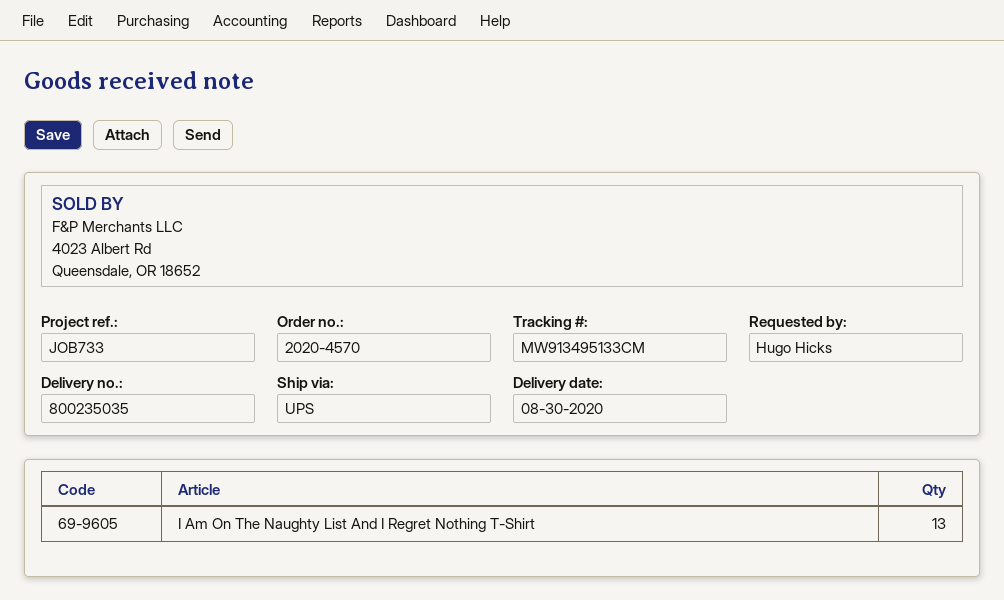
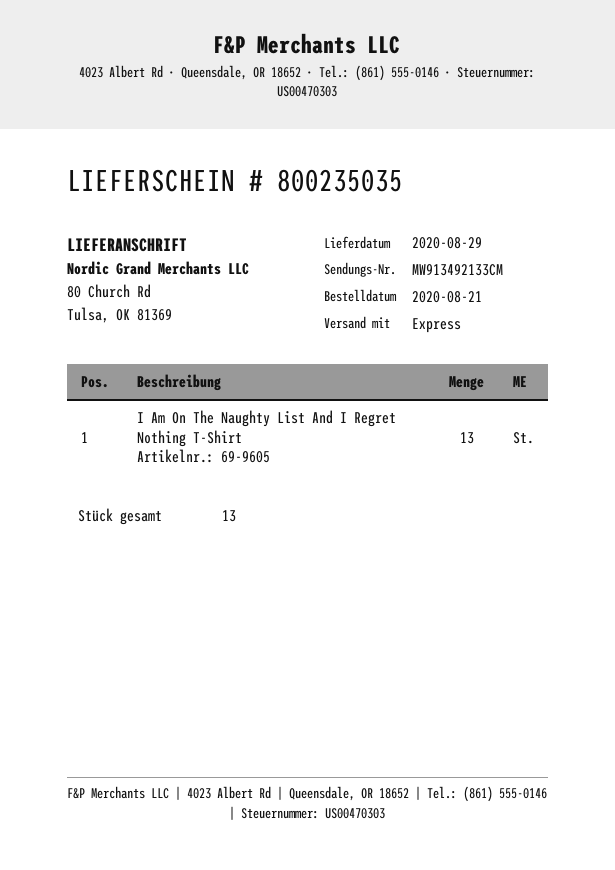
delivery date: 2020-08-30 -> 2020-08-29
shipping method: UPS -> express
tracking number: MW913495133CM -> MW913492133CM

